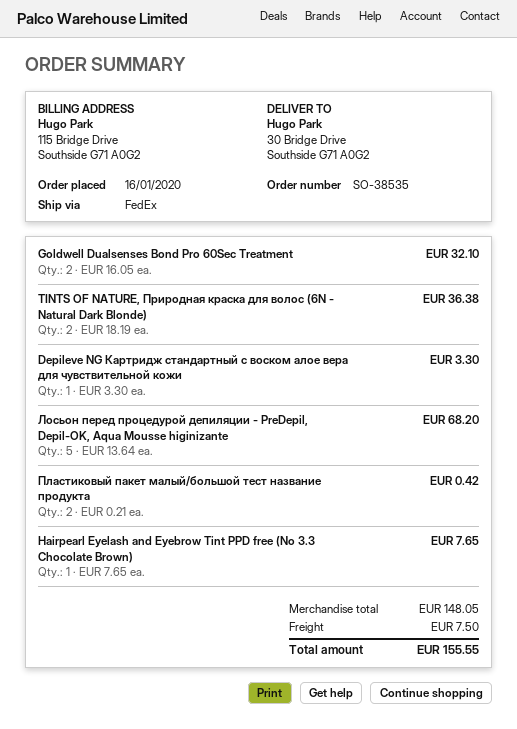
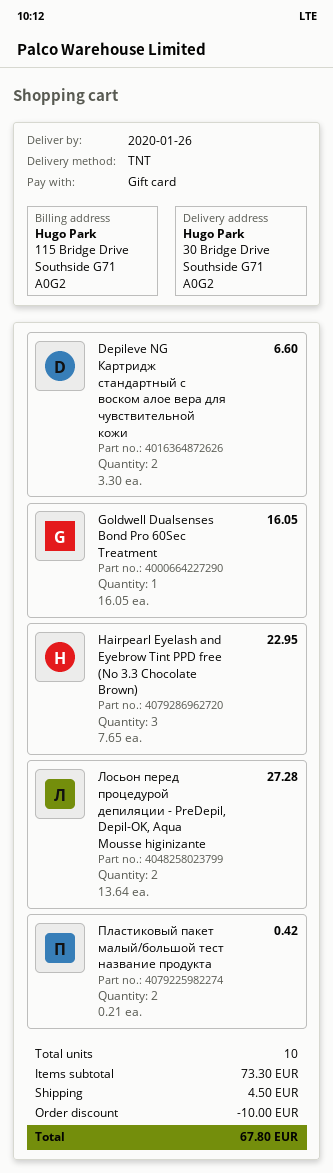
shipping method: FedEx -> TNT
Goldwell Dualsenses Bond Pro 60Sec Treatment: 2 x 16.05 = 32.10 -> 1 x 16.05 = 16.05
TINTS OF NATURE, Природная краска для волос (6N - Natural Dark Blonde): 2 x 18.19 = 36.38 -> none
Depileve NG Картридж стандартный с воском алое вера для чувствительной кожи: 1 x 3.30 = 3.30 -> 2 x 3.30 = 6.60
Лосьон перед процедурой депиляции - PreDepil, Depil-OK, Aqua Mousse higinizante: 5 x 13.64 = 68.20 -> 2 x 13.64 = 27.28
Hairpearl Eyelash and Eyebrow Tint PPD free (No 3.3 Chocolate Brown): 1 x 7.65 = 7.65 -> 3 x 7.65 = 22.95
subtotal: 148.05 -> 73.30
discount: none -> 10.00
shipping: 7.50 -> 4.50
total: 155.55 -> 67.80

